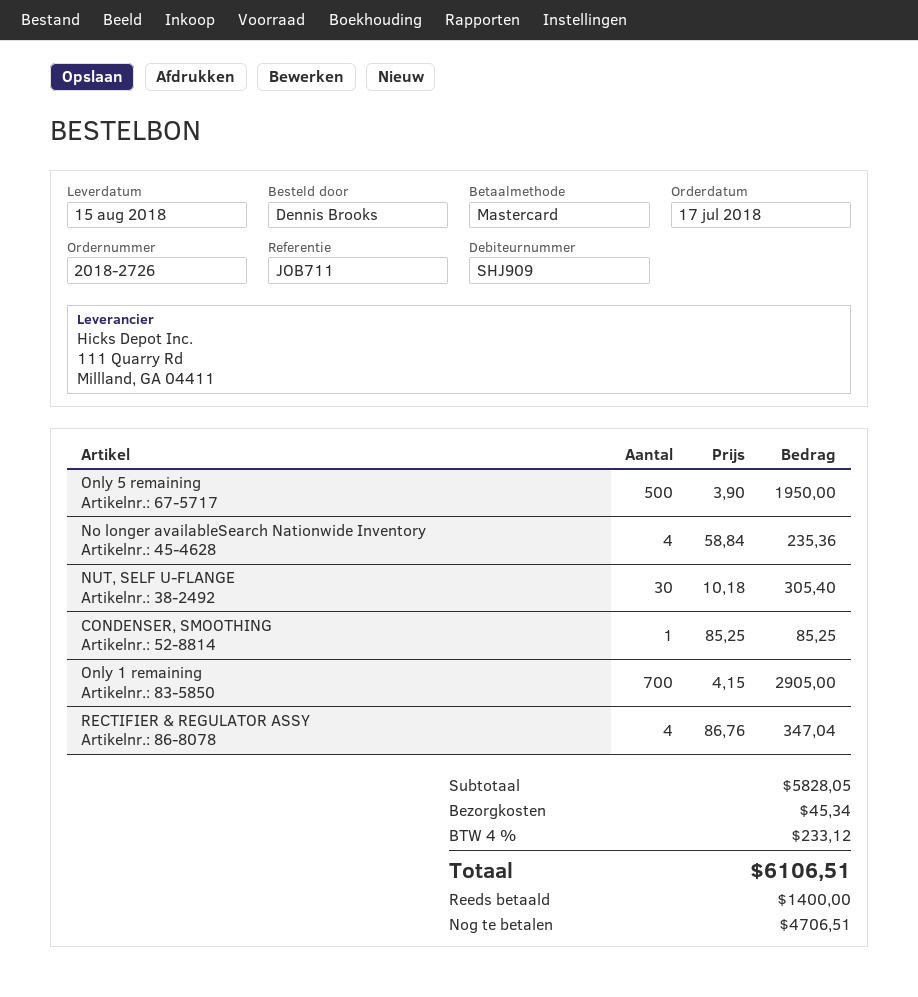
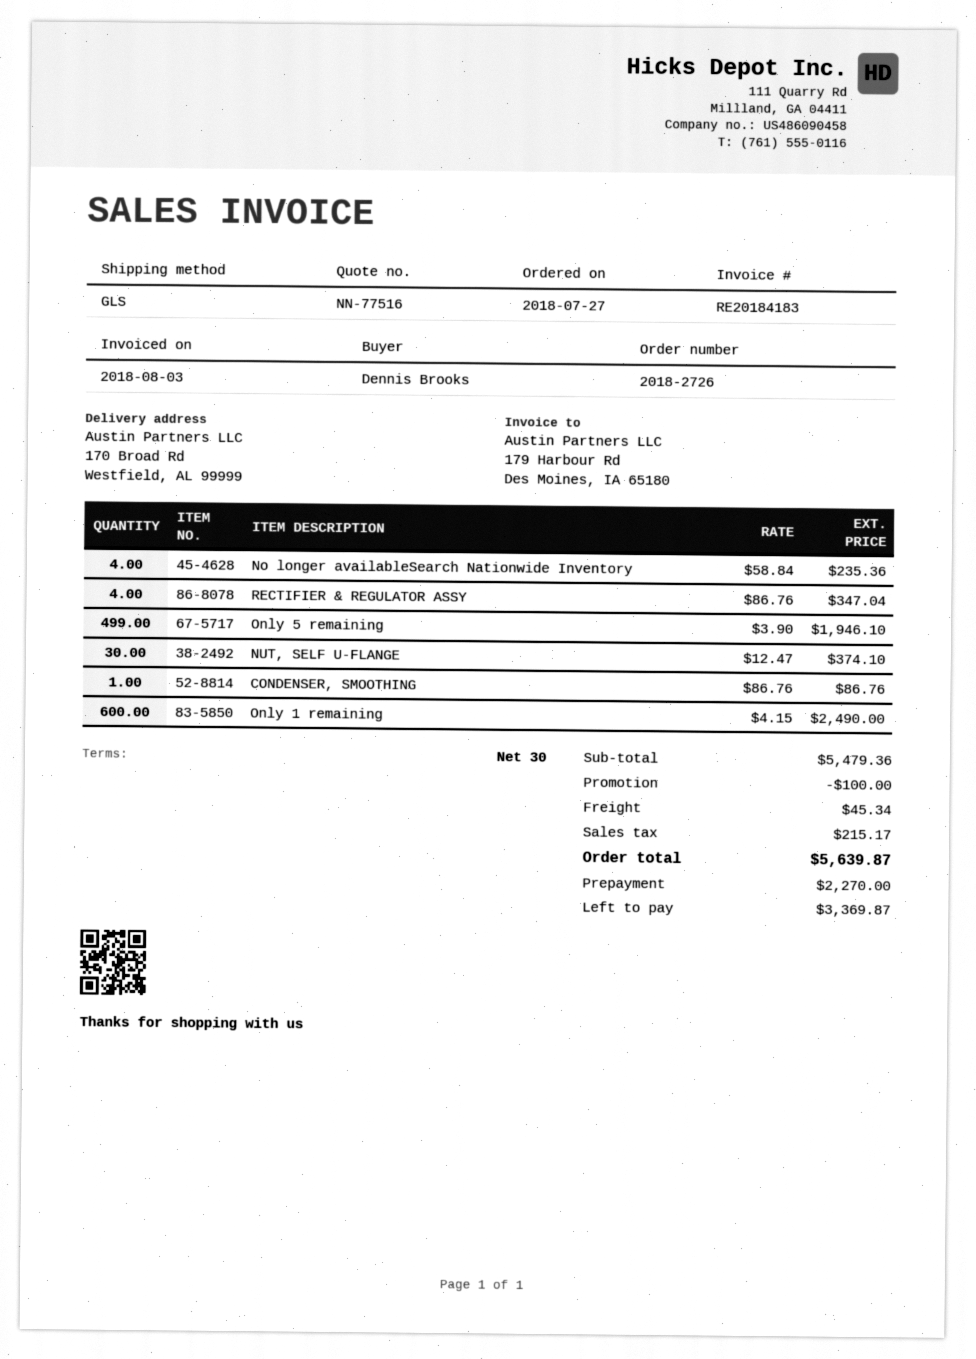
order date: 2018-07-17 -> 2018-07-27
Only 5 remaining: 500 x 3.90 = 1950.00 -> 499 x 3.90 = 1946.10
NUT, SELF U-FLANGE: 30 x 10.18 = 305.40 -> 30 x 12.47 = 374.10
CONDENSER, SMOOTHING: 1 x 85.25 = 85.25 -> 1 x 86.76 = 86.76
Only 1 remaining: 700 x 4.15 = 2905.00 -> 600 x 4.15 = 2490.00
subtotal: 5828.05 -> 5479.36
discount: none -> 100.00
tax: 233.12 -> 215.17
total: 6106.51 -> 5639.87
deposit: 1400.00 -> 2270.00
balance: 4706.51 -> 3369.87

